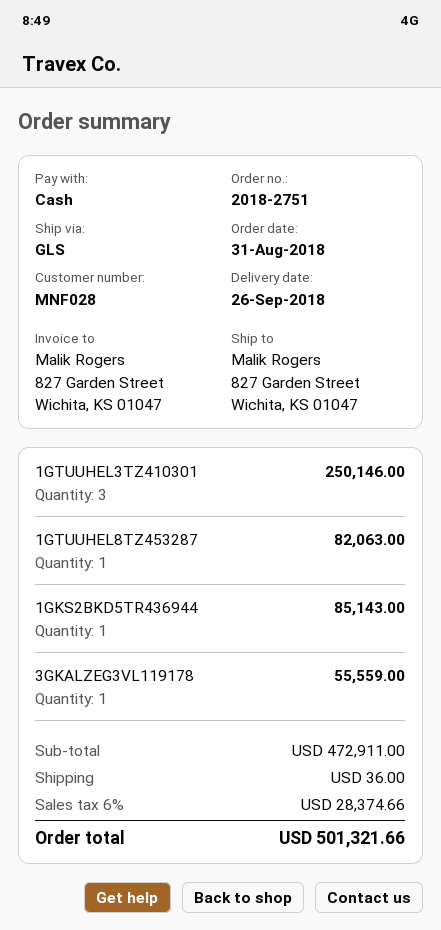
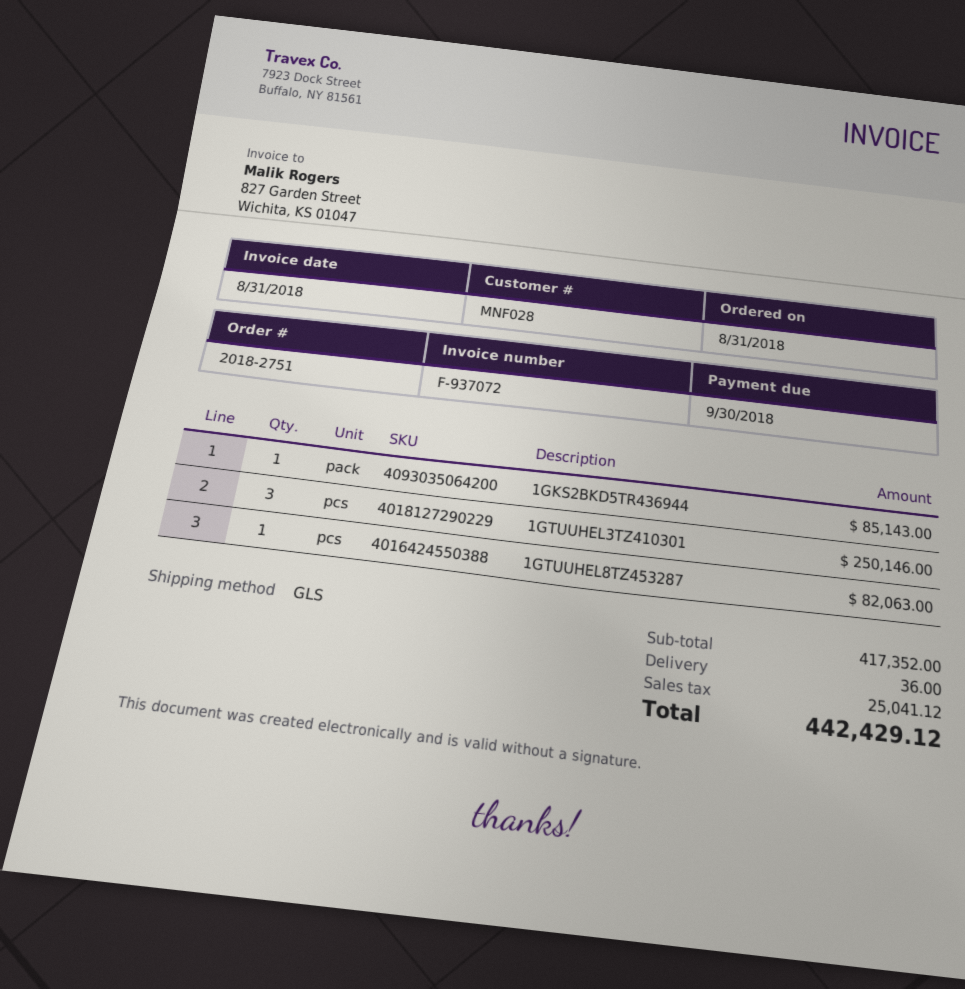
3GKALZEG3VL119178: 1 for 55559.00 -> none
subtotal: 472911.00 -> 417352.00
tax: 28374.66 -> 25041.12
total: 501321.66 -> 442429.12

